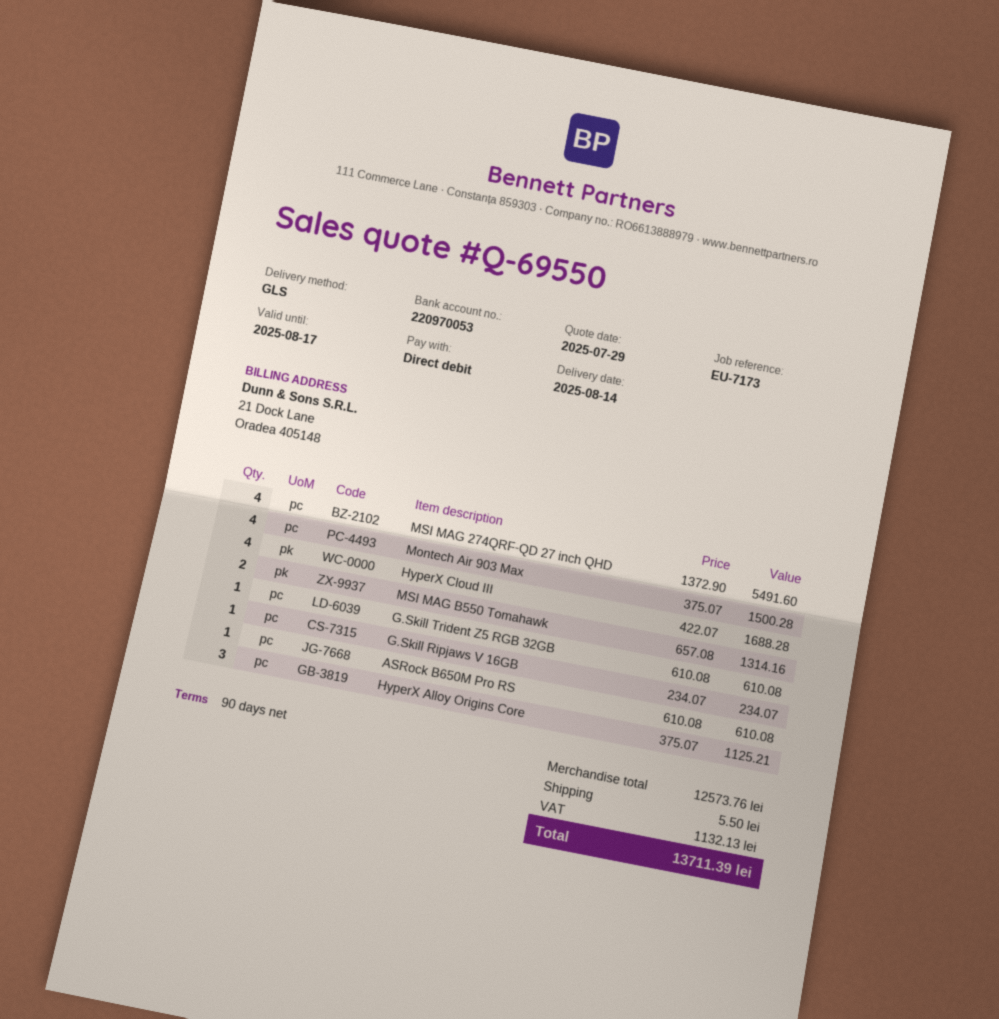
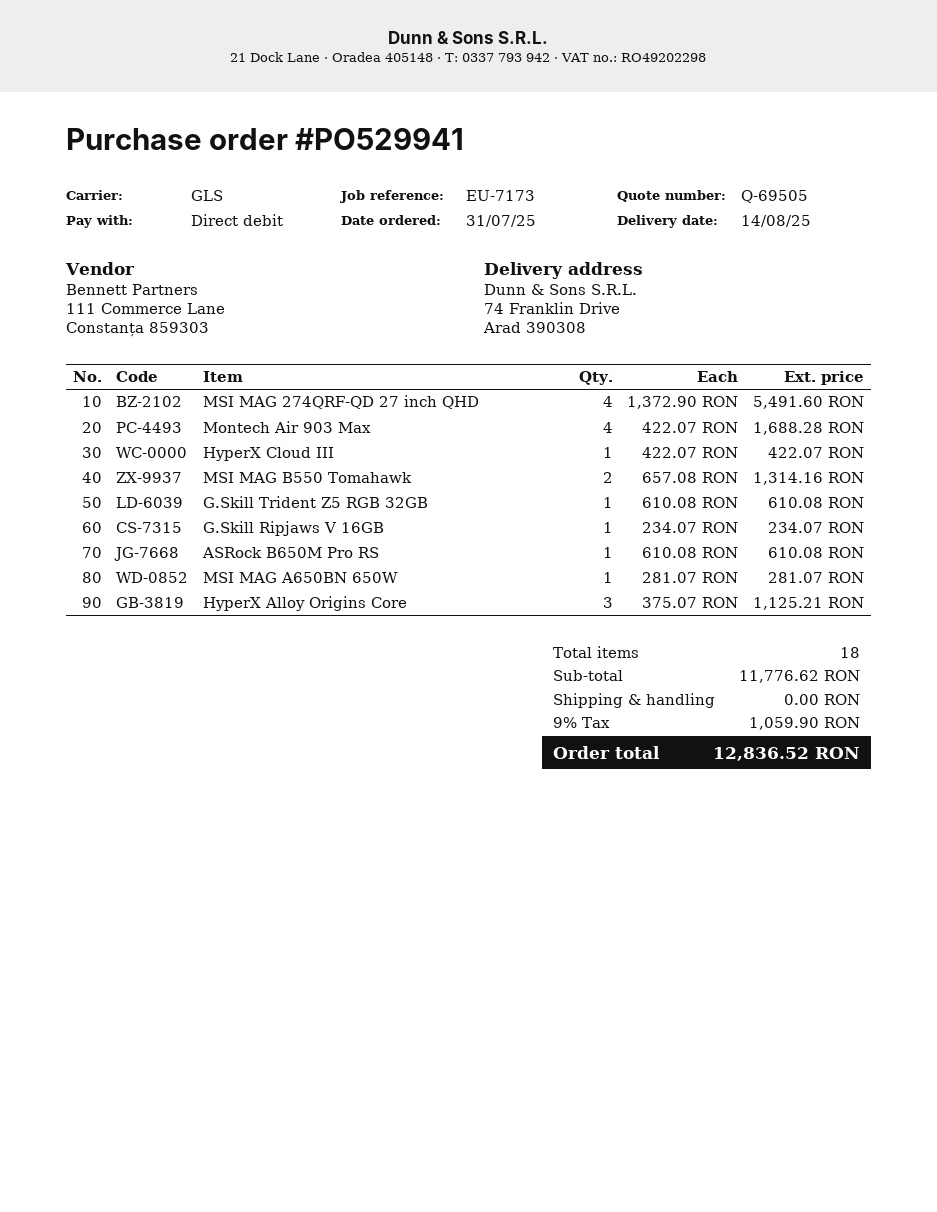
quote number: Q-69550 -> Q-69505
Montech Air 903 Max: 4 x 375.07 = 1500.28 -> 4 x 422.07 = 1688.28
HyperX Cloud III: 4 x 422.07 = 1688.28 -> 1 x 422.07 = 422.07
MSI MAG A650BN 650W: none -> 1 x 281.07 = 281.07
subtotal: 12573.76 -> 11776.62
shipping: 5.50 -> 0.00
tax: 1132.13 -> 1059.90
total: 13711.39 -> 12836.52

